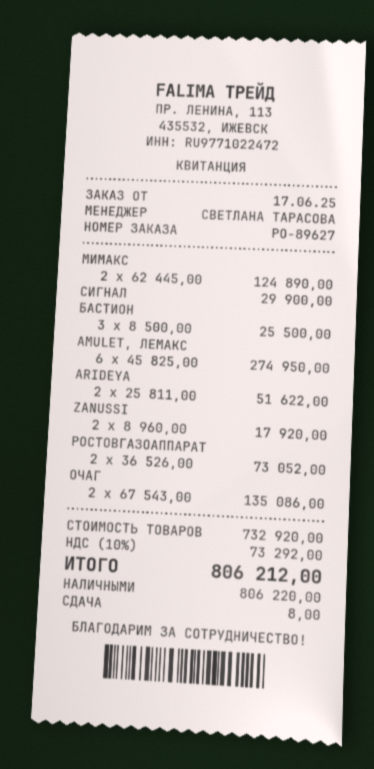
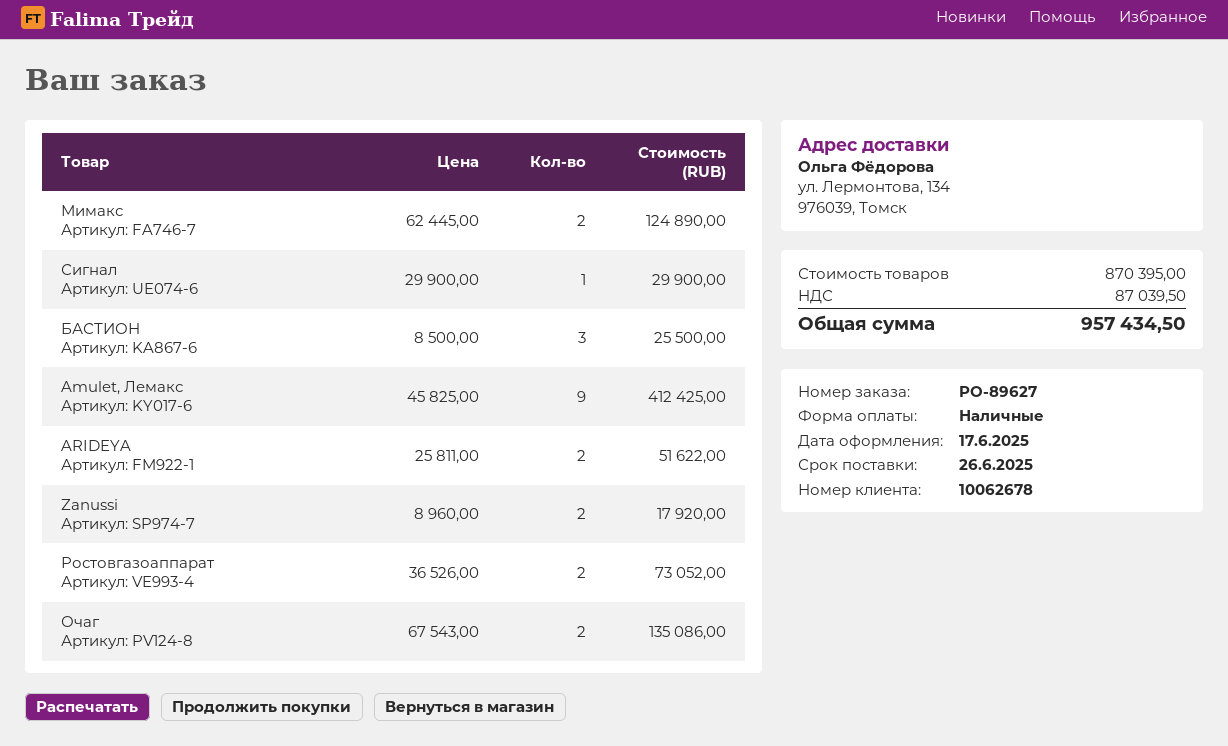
AMULET, ЛЕМАКС: 6 x 45825.00 = 274950.00 -> 9 x 45825.00 = 412425.00
subtotal: 732920.00 -> 870395.00
tax: 73292.00 -> 87039.50
total: 806212.00 -> 957434.50

